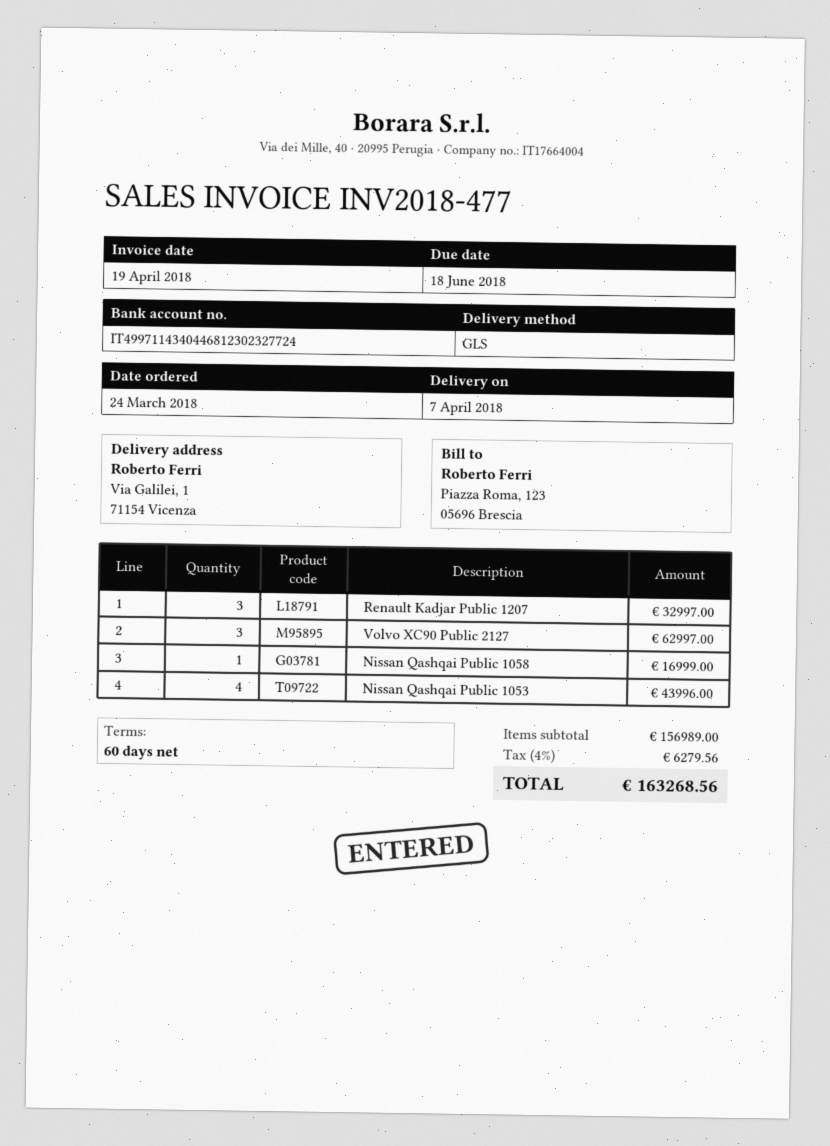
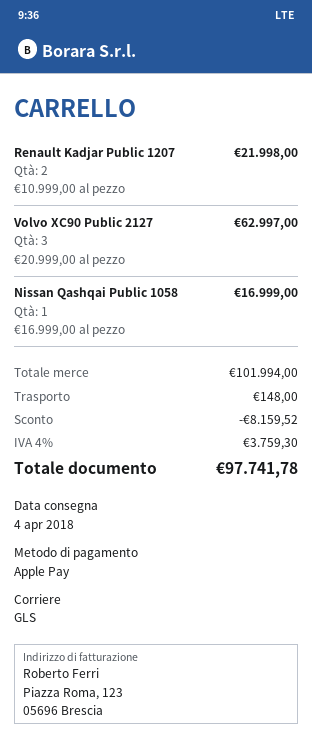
delivery date: 2018-04-07 -> 2018-04-04
Renault Kadjar Public 1207: 3 for 32997.00 -> 2 for 21998.00
Nissan Qashqai Public 1053: 4 for 43996.00 -> none
subtotal: 156989.00 -> 101994.00
discount: none -> 8159.52
shipping: none -> 148.00
tax: 4% = 6279.56 -> 4% = 3759.30
total: 163268.56 -> 97741.78

